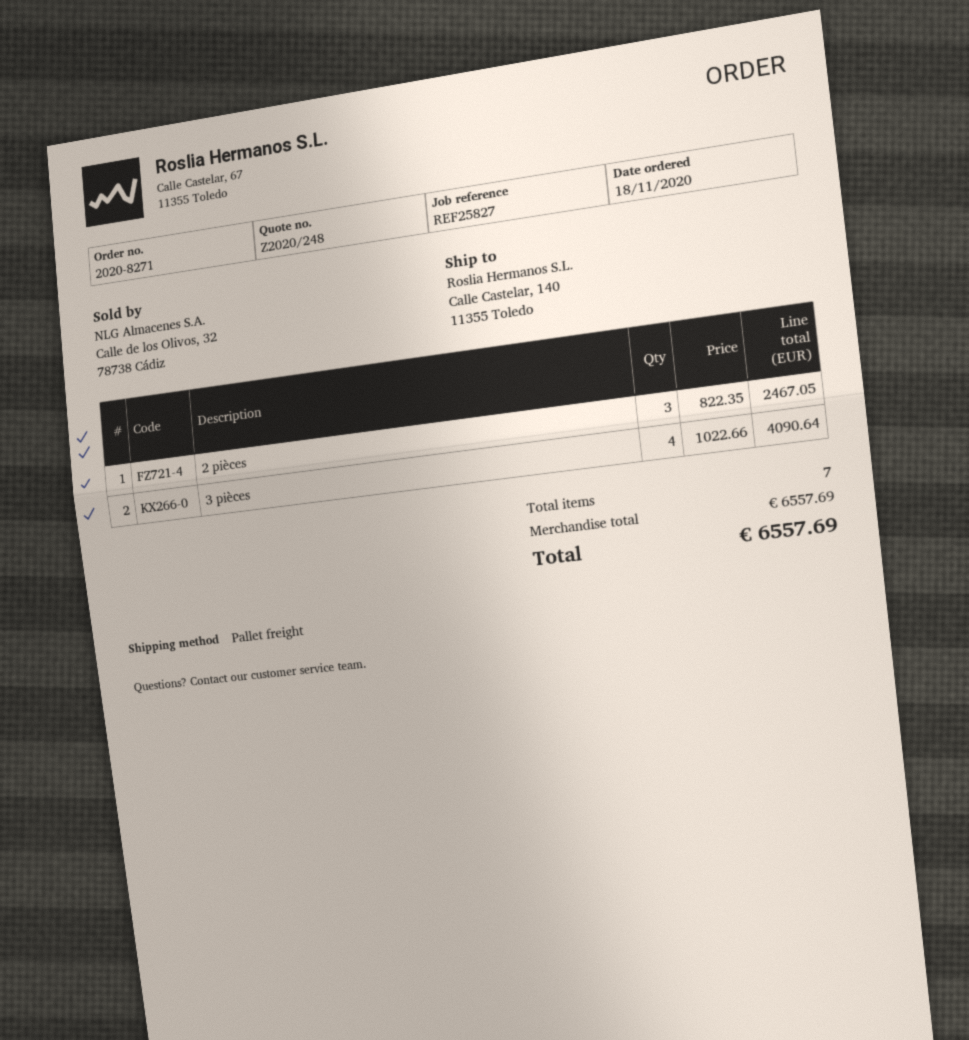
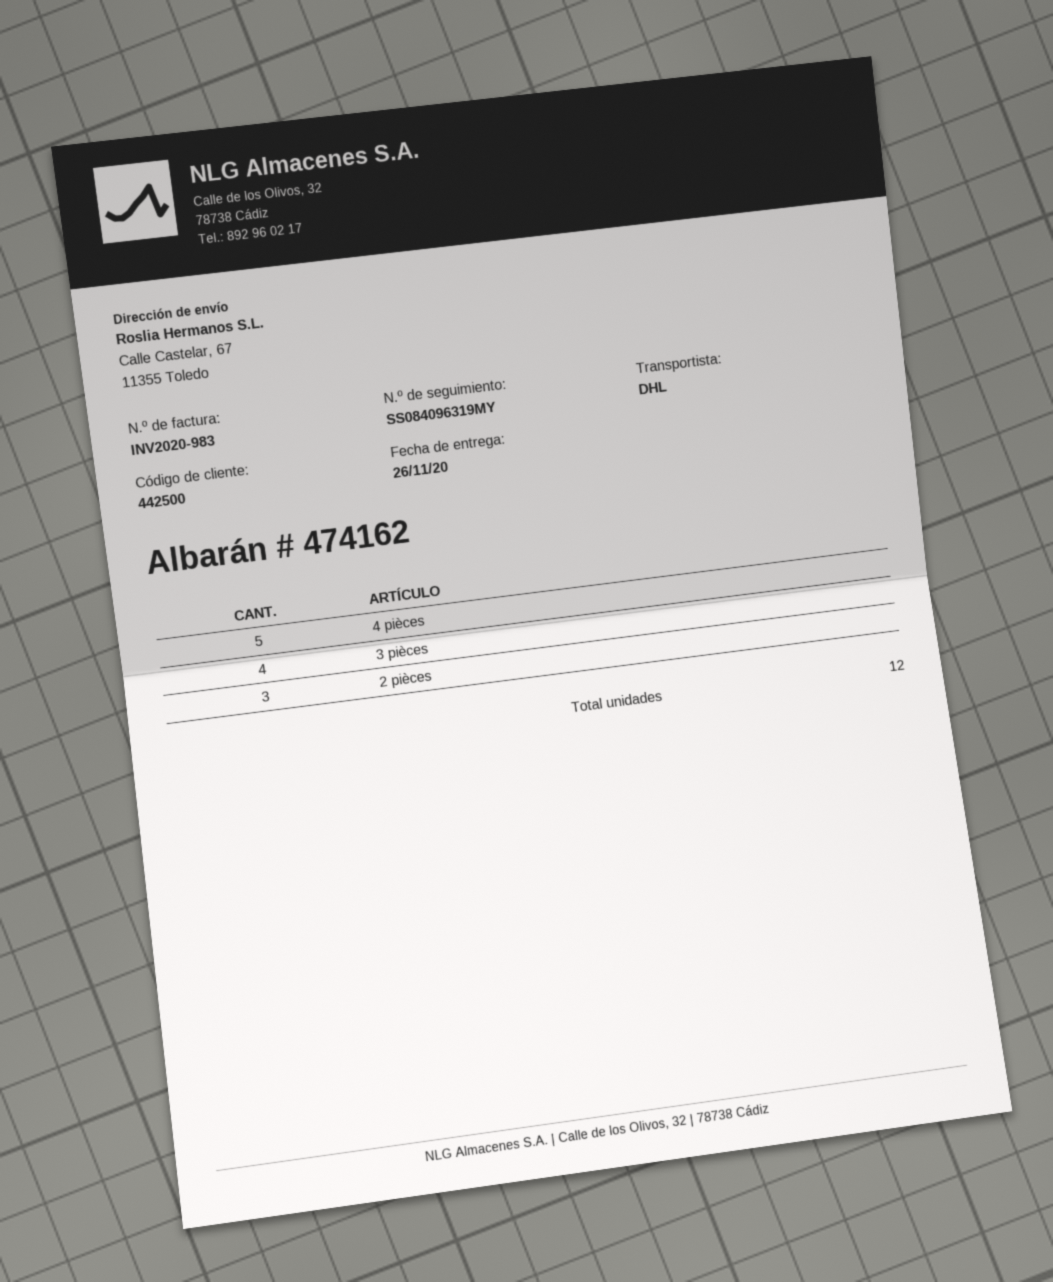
shipping method: pallet freight -> DHL
ship to: Calle Castelar, 140, 11355 Toledo -> Calle Castelar, 67, 11355 Toledo
4 pièces: none -> 5
total quantity: 7 -> 12

